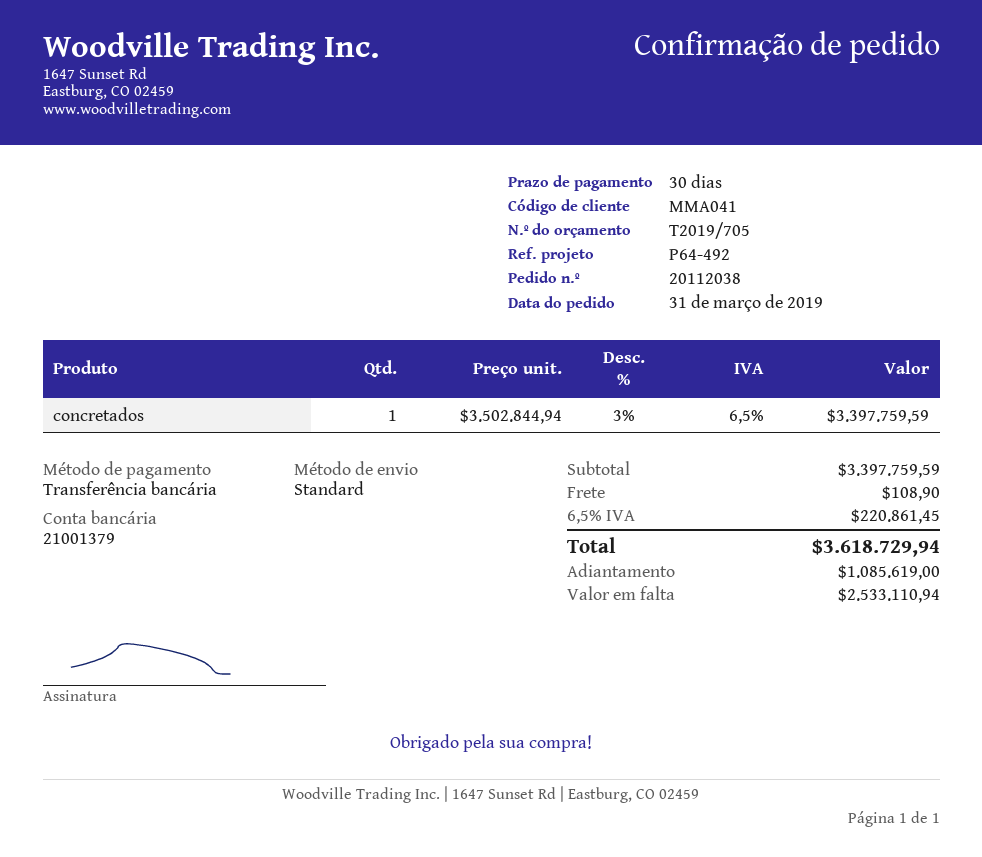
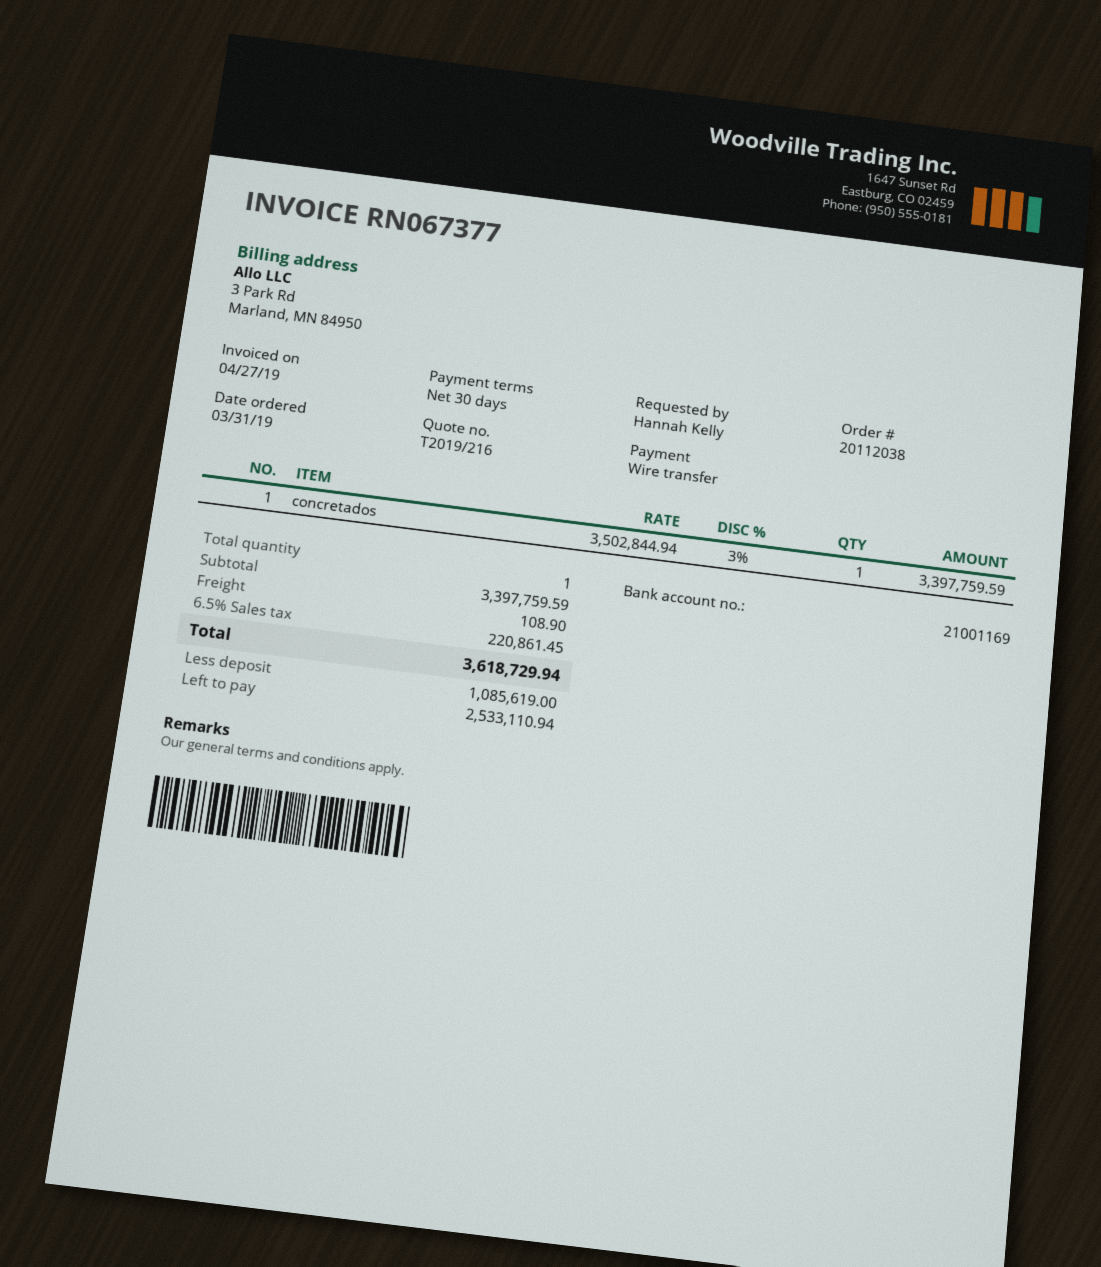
quote number: T2019/705 -> T2019/216
bank account: 21001379 -> 21001169

